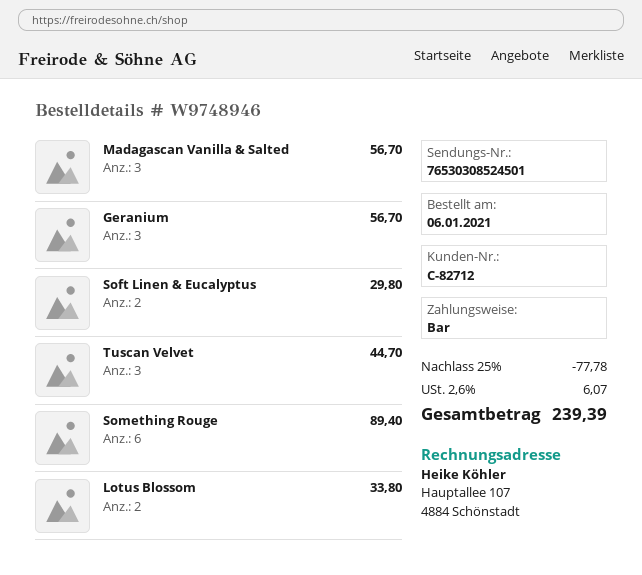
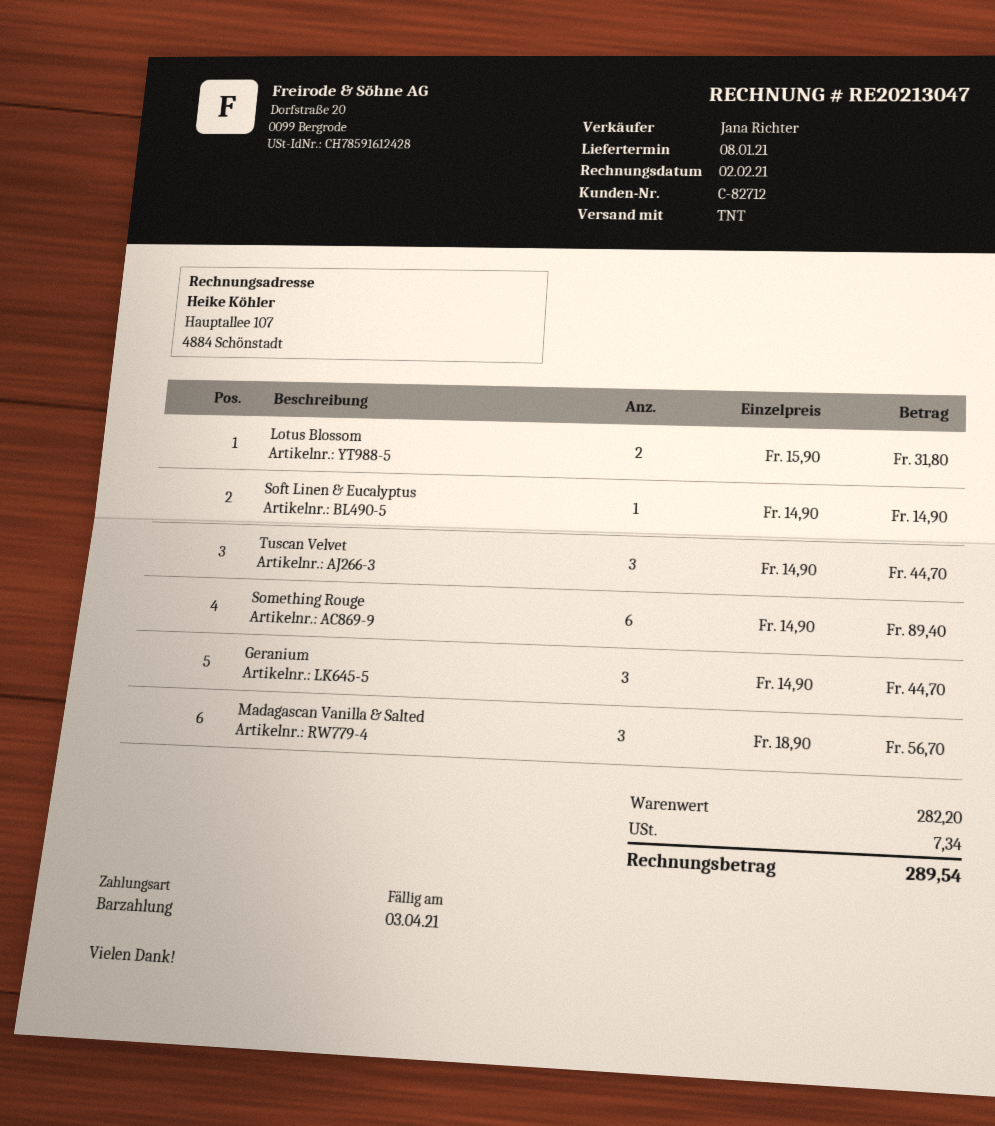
Geranium: 3 for 56.70 -> 3 for 44.70
Soft Linen & Eucalyptus: 2 for 29.80 -> 1 for 14.90
Lotus Blossom: 2 for 33.80 -> 2 for 31.80
discount: 25% = 77.78 -> none
tax: 6.07 -> 7.34
total: 239.39 -> 289.54

